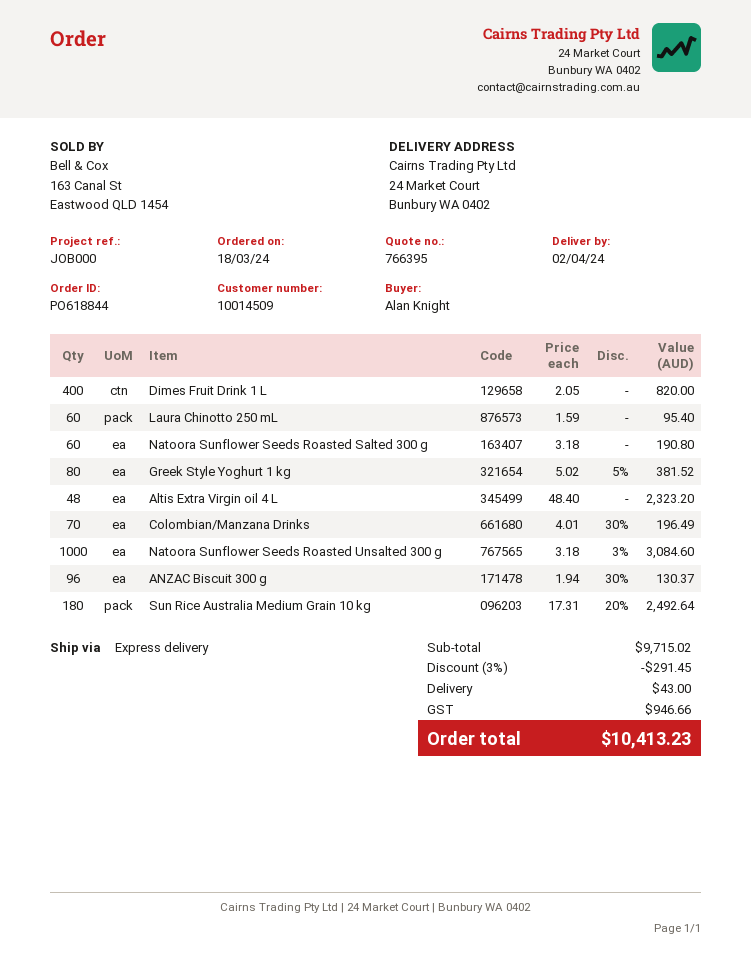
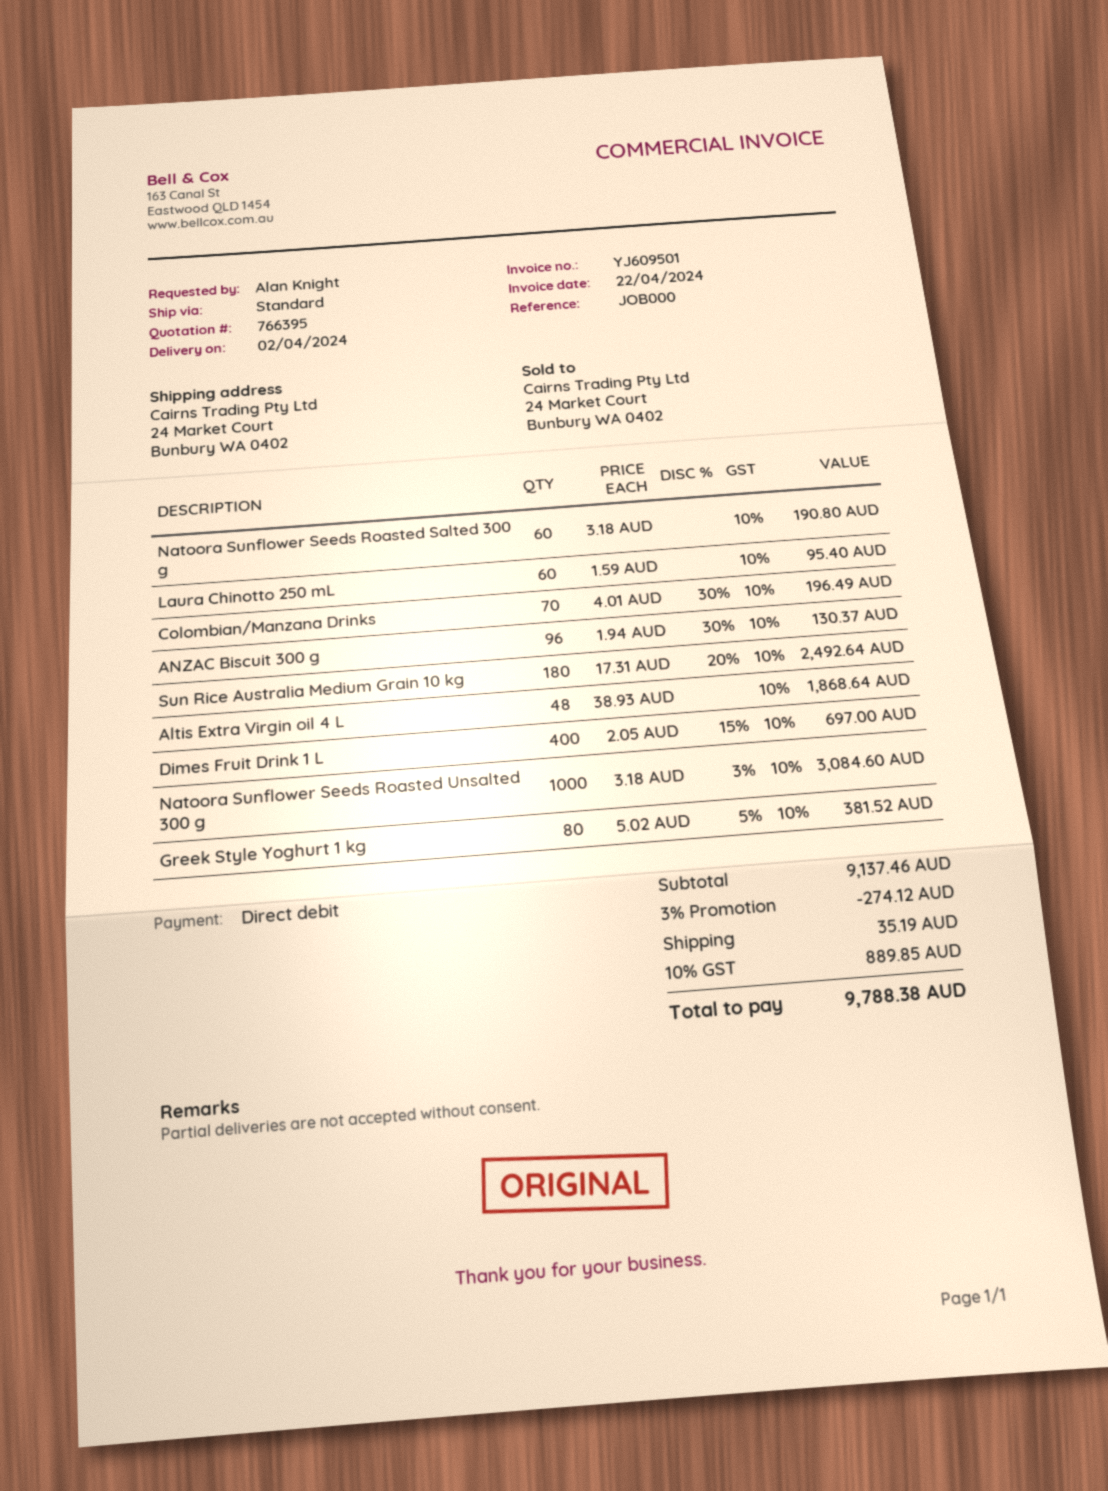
shipping method: express -> standard
Dimes Fruit Drink 1 L: 400 x 2.05 = 820.00 -> 400 x 2.05 - 15% = 697.00
Altis Extra Virgin oil 4 L: 48 x 48.40 = 2323.20 -> 48 x 38.93 = 1868.64
subtotal: 9715.02 -> 9137.46
discount: 3% = 291.45 -> 3% = 274.12
shipping: 43.00 -> 35.19
tax: 946.66 -> 889.85
total: 10413.23 -> 9788.38

